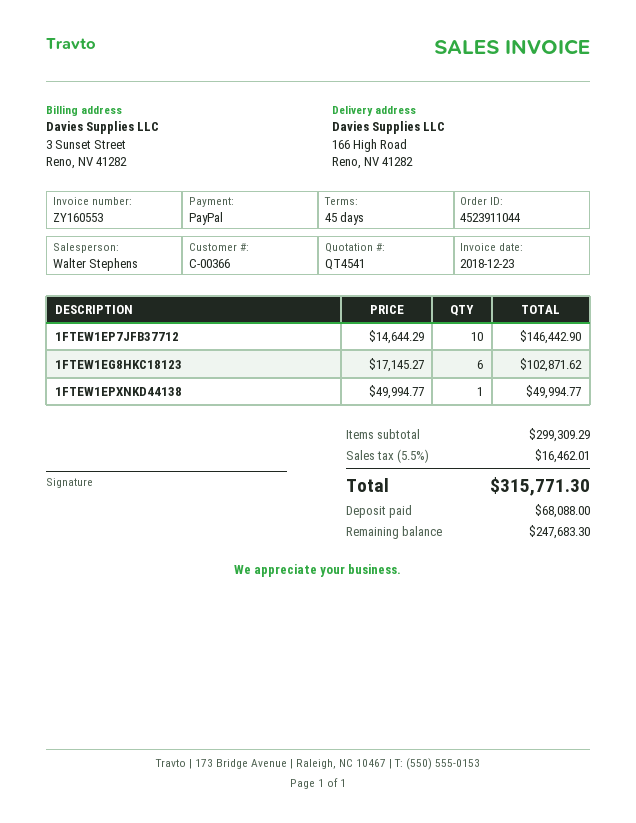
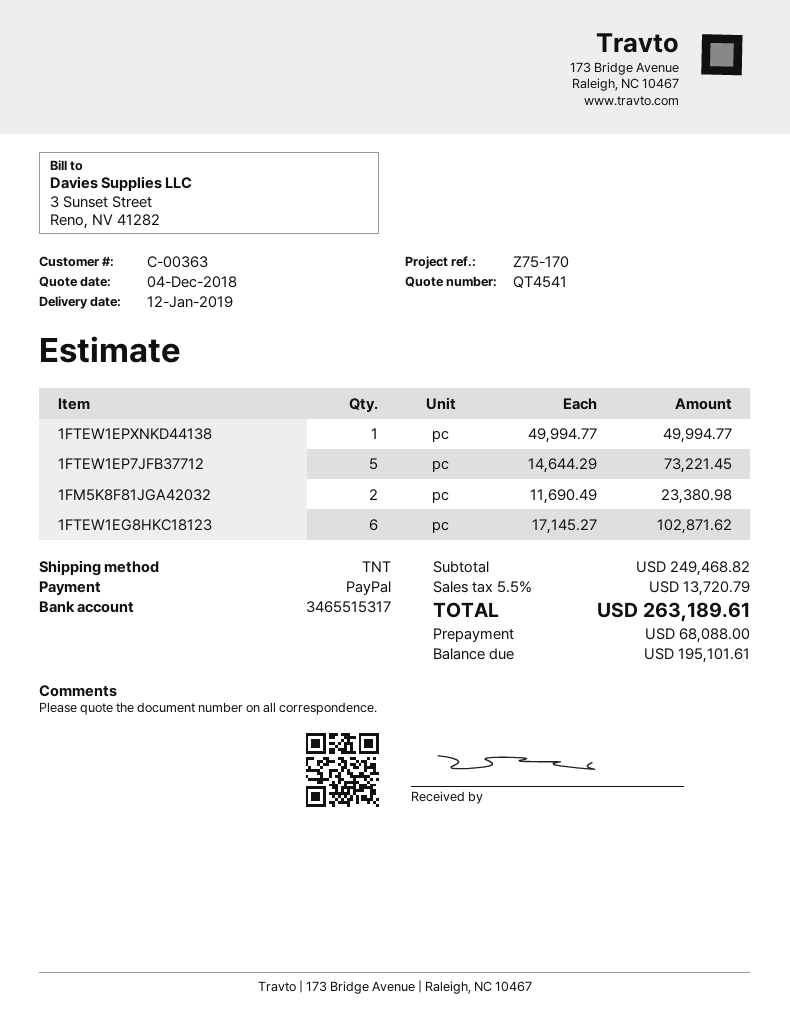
customer number: C-00366 -> C-00363
1FTEW1EP7JFB37712: 10 x 14644.29 = 146442.90 -> 5 x 14644.29 = 73221.45
1FM5K8F81JGA42032: none -> 2 x 11690.49 = 23380.98
subtotal: 299309.29 -> 249468.82
tax: 5.5% = 16462.01 -> 5.5% = 13720.79
total: 315771.30 -> 263189.61
balance: 247683.30 -> 195101.61

